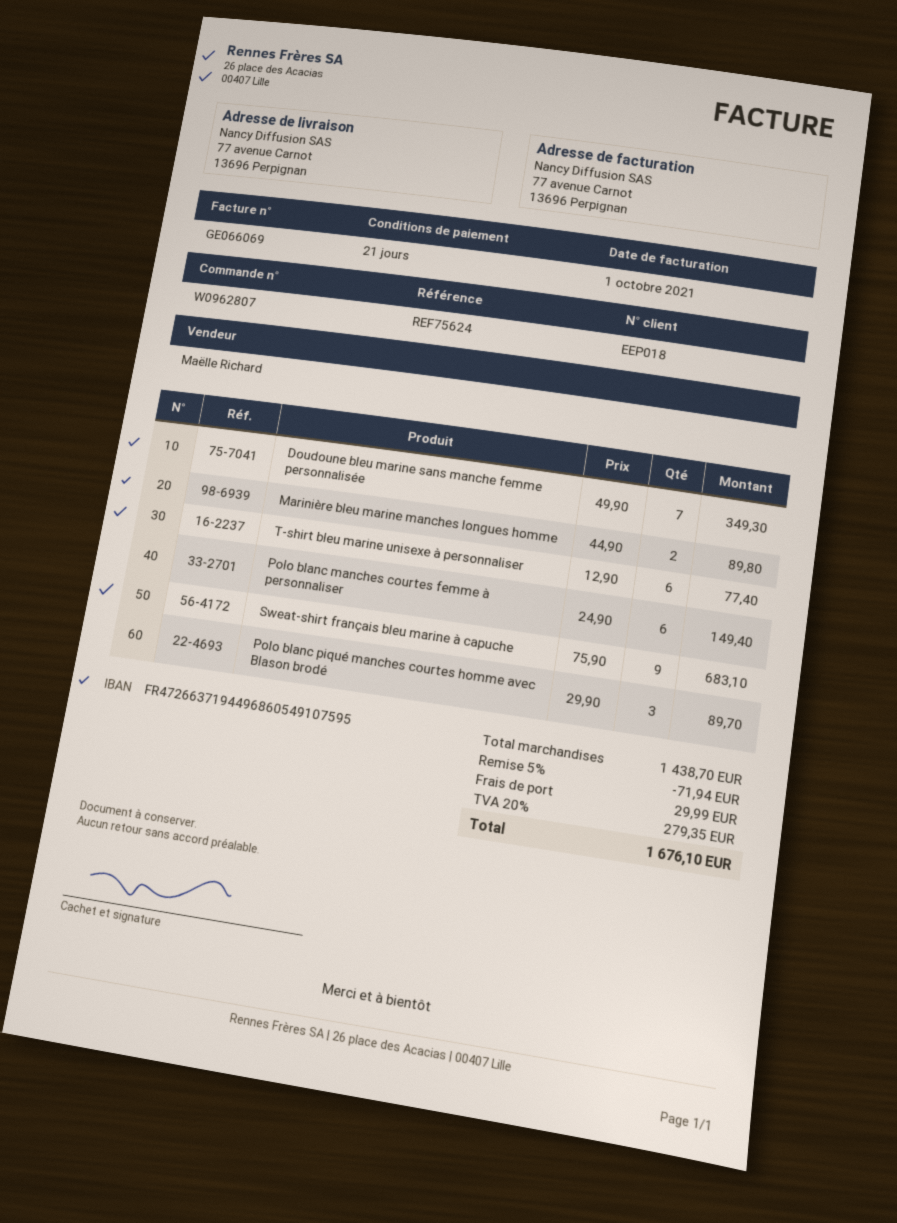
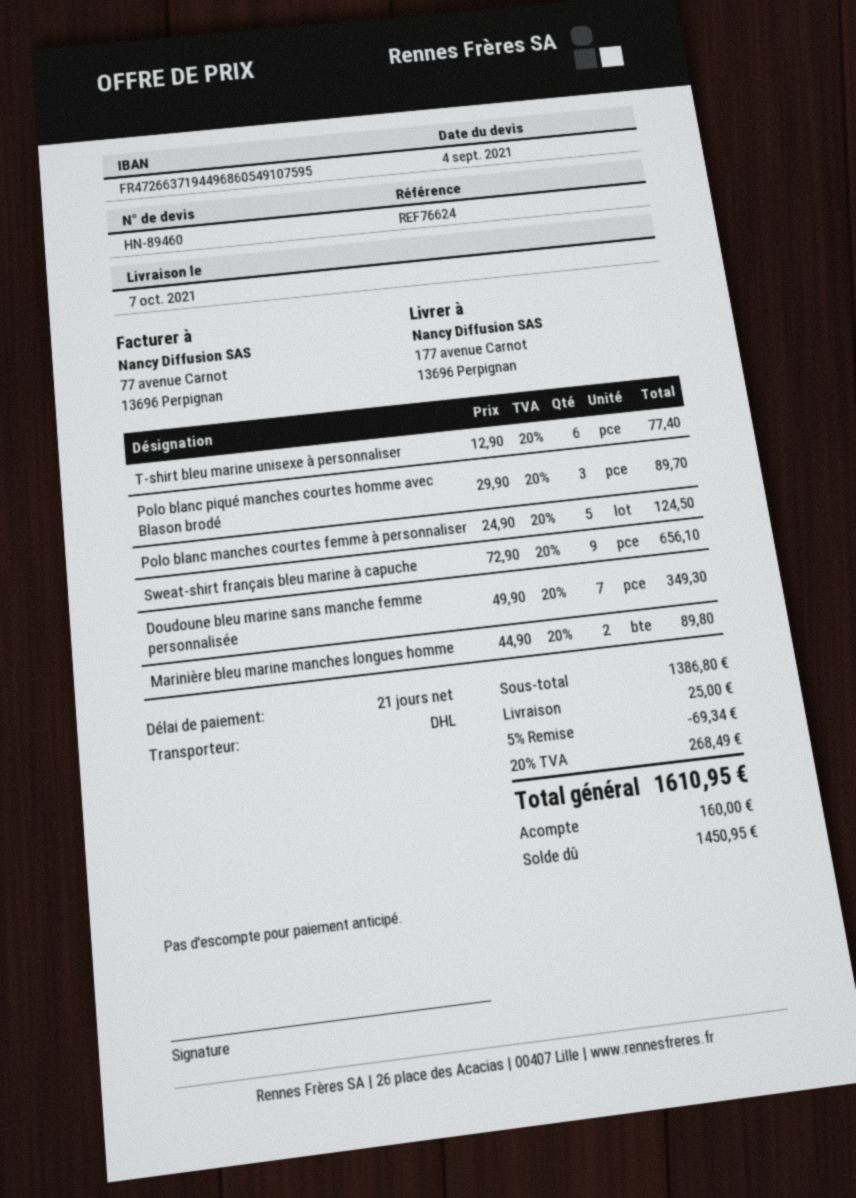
reference: REF75624 -> REF76624
ship to: 77 avenue Carnot, 13696 Perpignan -> 177 avenue Carnot, 13696 Perpignan
Polo blanc manches courtes femme à personnaliser: 6 x 24.90 = 149.40 -> 5 x 24.90 = 124.50
Sweat-shirt français bleu marine à capuche: 9 x 75.90 = 683.10 -> 9 x 72.90 = 656.10
subtotal: 1438.70 -> 1386.80
discount: 5% = 71.94 -> 5% = 69.34
shipping: 29.99 -> 25.00
tax: 20% = 279.35 -> 20% = 268.49
total: 1676.10 -> 1610.95

